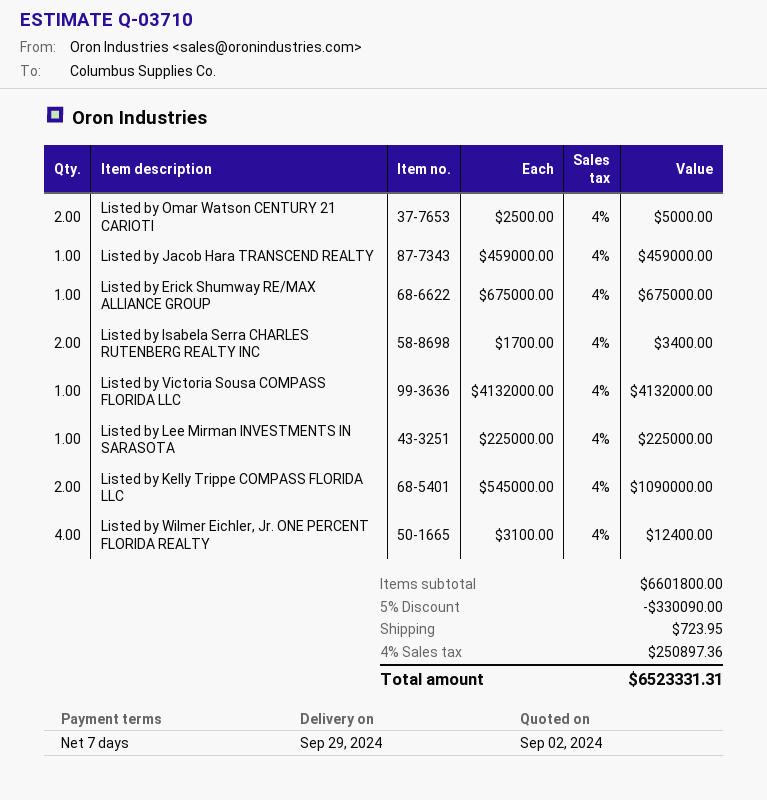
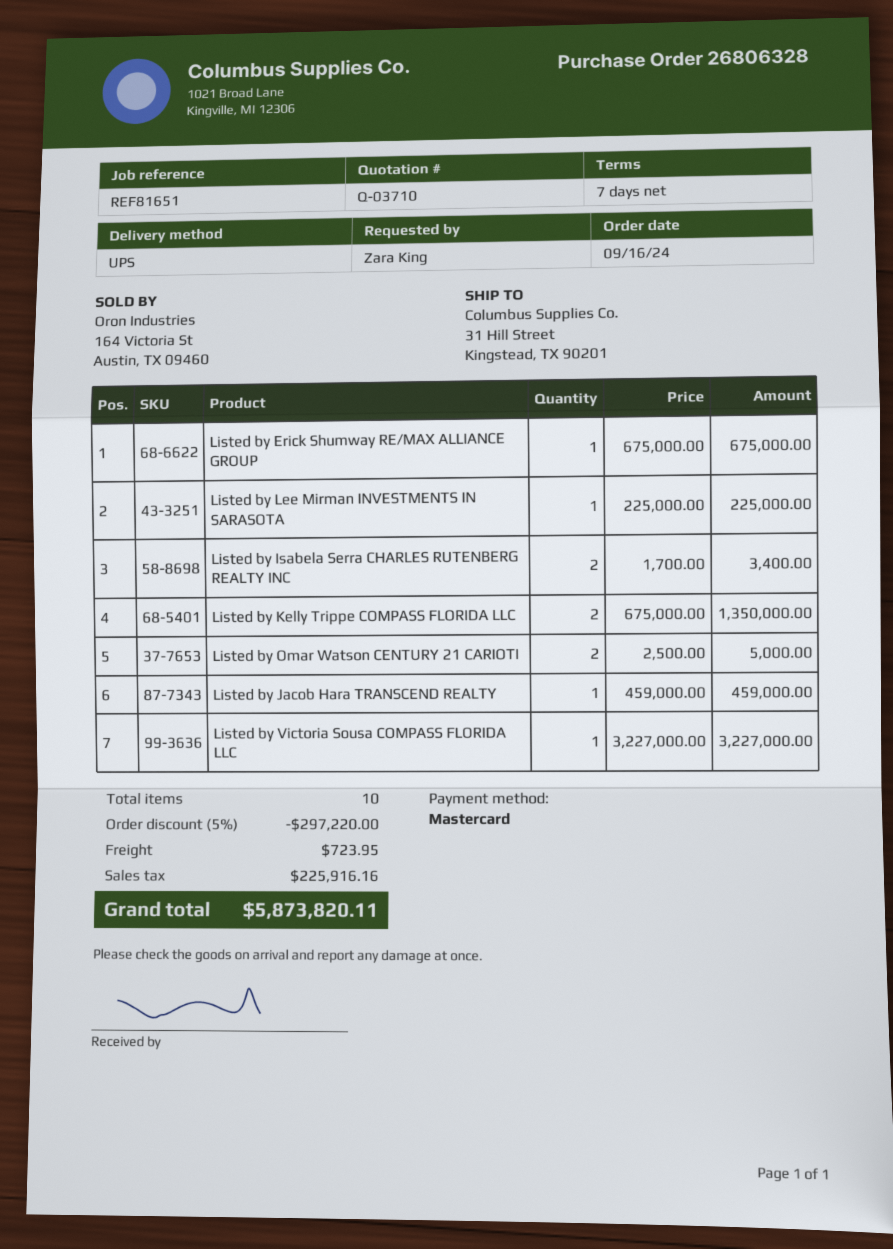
Listed by Victoria Sousa COMPASS FLORIDA LLC: 1 x 4132000.00 = 4132000.00 -> 1 x 3227000.00 = 3227000.00
Listed by Kelly Trippe COMPASS FLORIDA LLC: 2 x 545000.00 = 1090000.00 -> 2 x 675000.00 = 1350000.00
Listed by Wilmer Eichler, Jr. ONE PERCENT FLORIDA REALTY: 4 x 3100.00 = 12400.00 -> none
discount: 5% = 330090.00 -> 5% = 297220.00
tax: 250897.36 -> 225916.16
total: 6523331.31 -> 5873820.11

